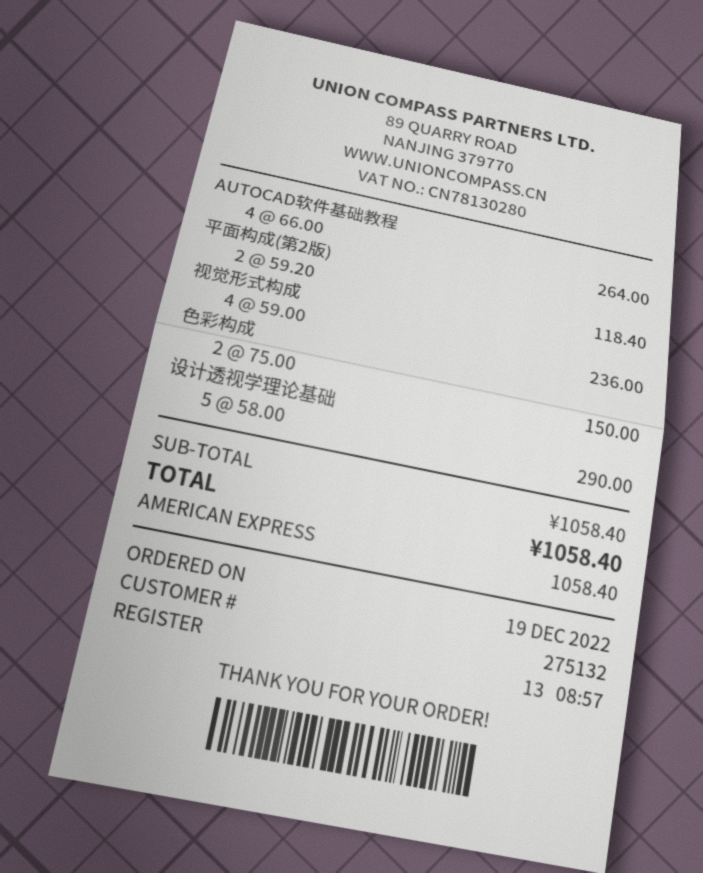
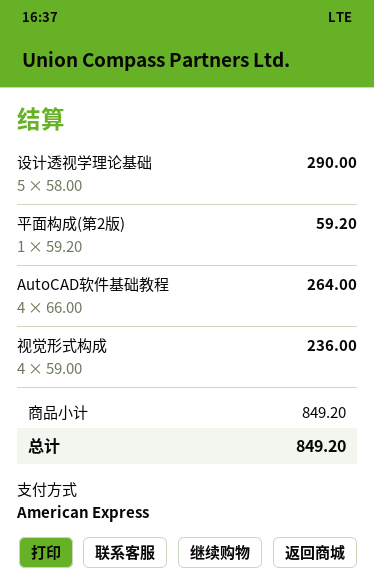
平面构成(第2版): 2 x 59.20 = 118.40 -> 1 x 59.20 = 59.20
色彩构成: 2 x 75.00 = 150.00 -> none
subtotal: 1058.40 -> 849.20
total: 1058.40 -> 849.20

